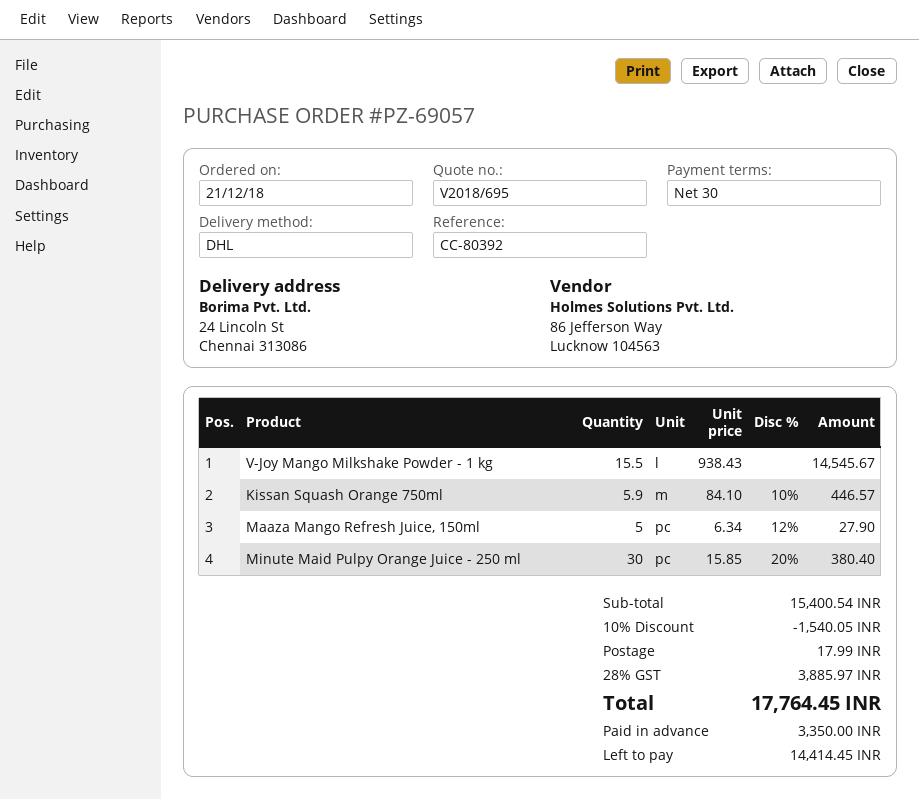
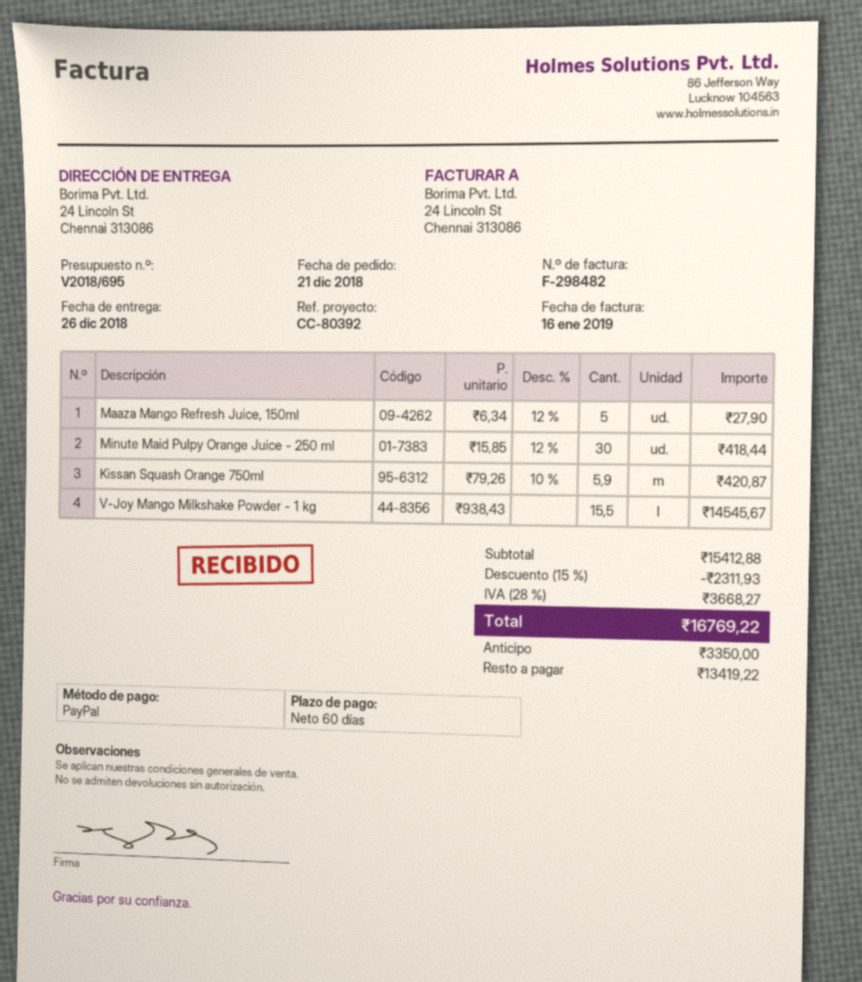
payment terms: 30 days -> 60 days
Kissan Squash Orange 750ml: 5.9 x 84.10 - 10% = 446.57 -> 5.9 x 79.26 - 10% = 420.87
Minute Maid Pulpy Orange Juice - 250 ml: 30 x 15.85 - 20% = 380.40 -> 30 x 15.85 - 12% = 418.44
subtotal: 15400.54 -> 15412.88
discount: 10% = 1540.05 -> 15% = 2311.93
shipping: 17.99 -> none
tax: 28% = 3885.97 -> 28% = 3668.27
total: 17764.45 -> 16769.22
balance: 14414.45 -> 13419.22

